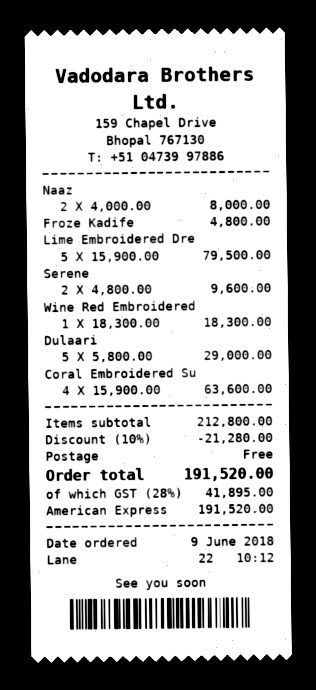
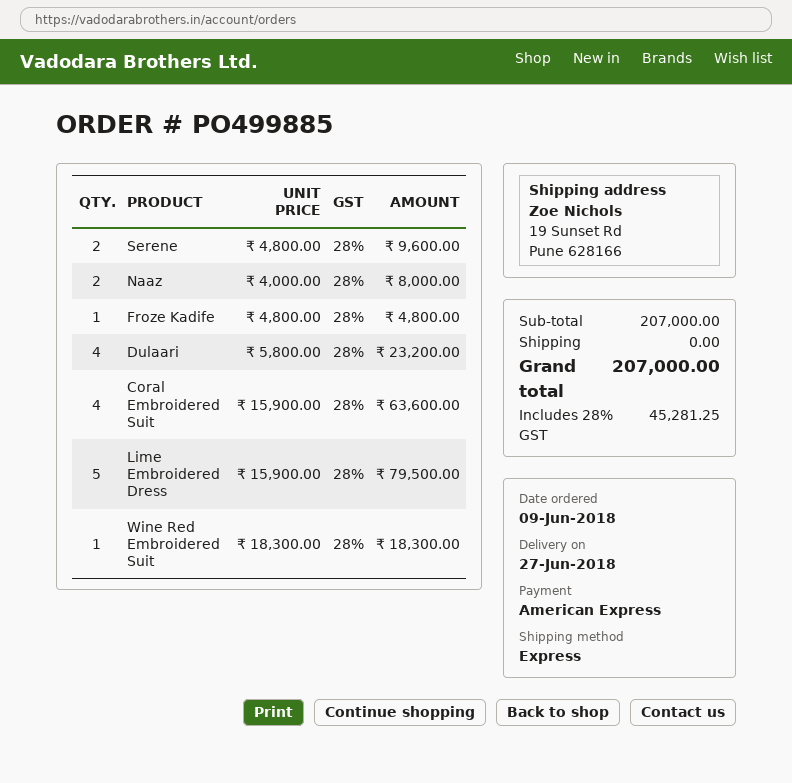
Dulaari: 5 x 5800.00 = 29000.00 -> 4 x 5800.00 = 23200.00
subtotal: 212800.00 -> 207000.00
discount: 10% = 21280.00 -> none
tax: 28% = 41895.00 -> 28% = 45281.25
total: 191520.00 -> 207000.00

